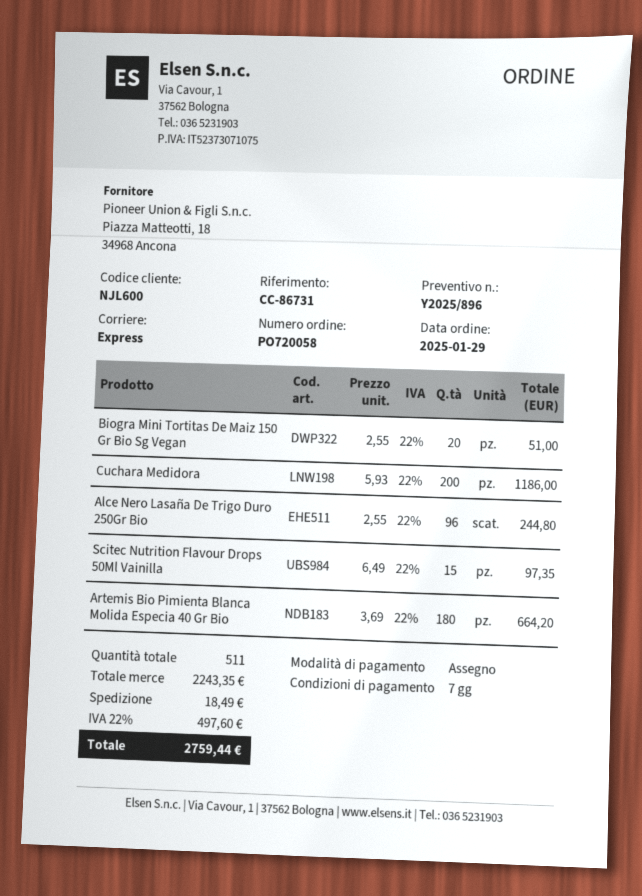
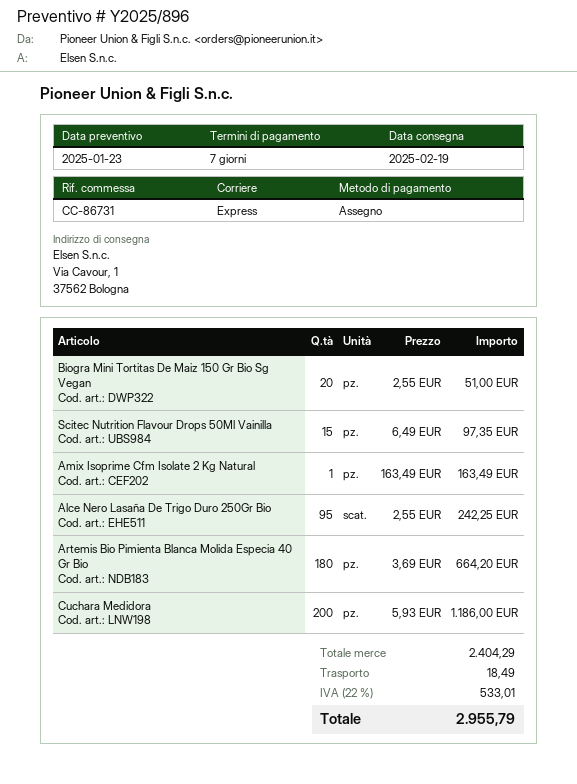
Alce Nero Lasaña De Trigo Duro 250Gr Bio: 96 x 2.55 = 244.80 -> 95 x 2.55 = 242.25
Amix Isoprime Cfm Isolate 2 Kg Natural: none -> 1 x 163.49 = 163.49
subtotal: 2243.35 -> 2404.29
tax: 22% = 497.60 -> 22% = 533.01
total: 2759.44 -> 2955.79

